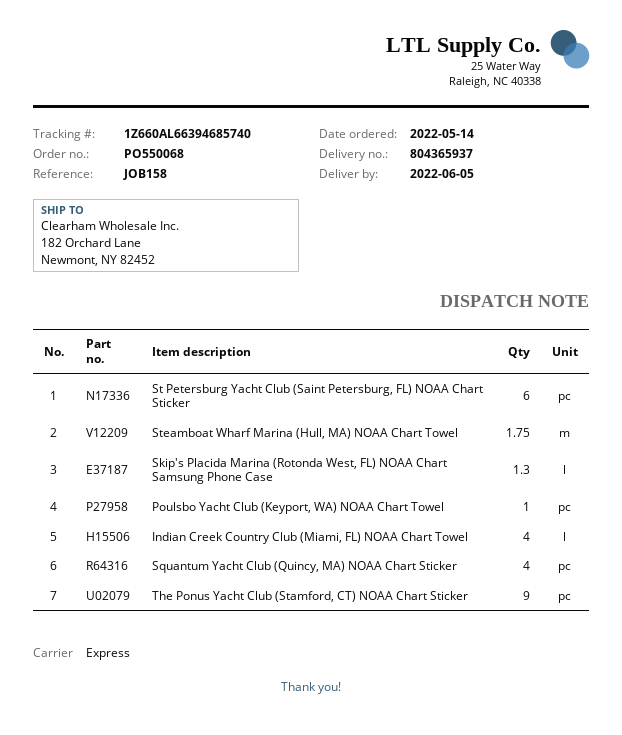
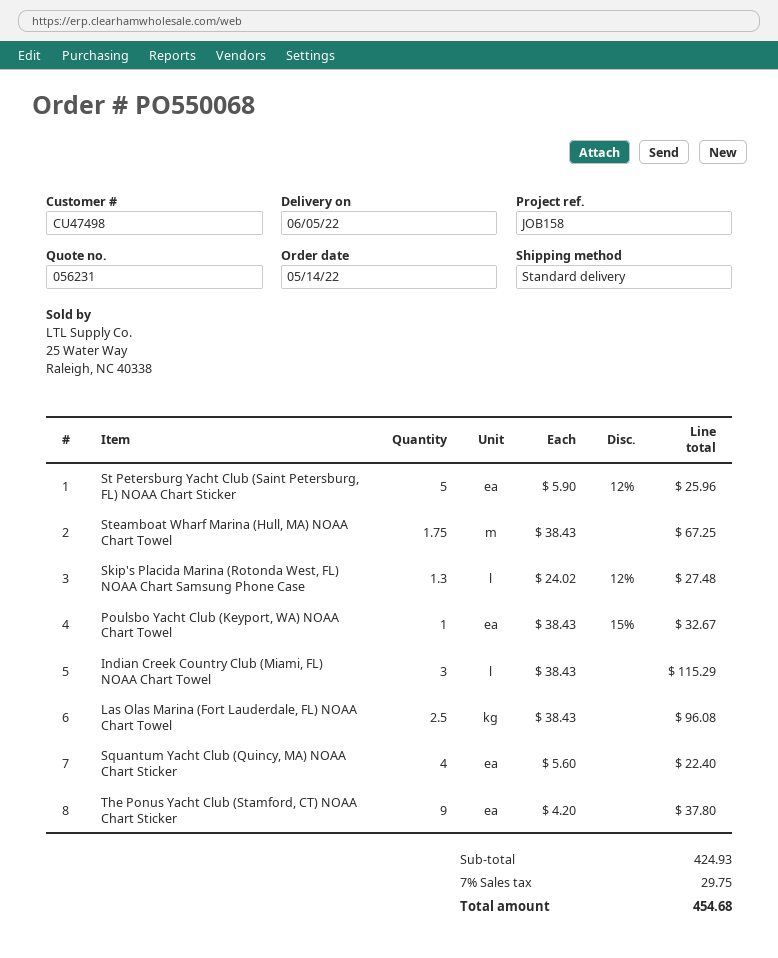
shipping method: express -> standard
St Petersburg Yacht Club (Saint Petersburg, FL) NOAA Chart Sticker: 6 -> 5
Indian Creek Country Club (Miami, FL) NOAA Chart Towel: 4 -> 3
Las Olas Marina (Fort Lauderdale, FL) NOAA Chart Towel: none -> 2.5

